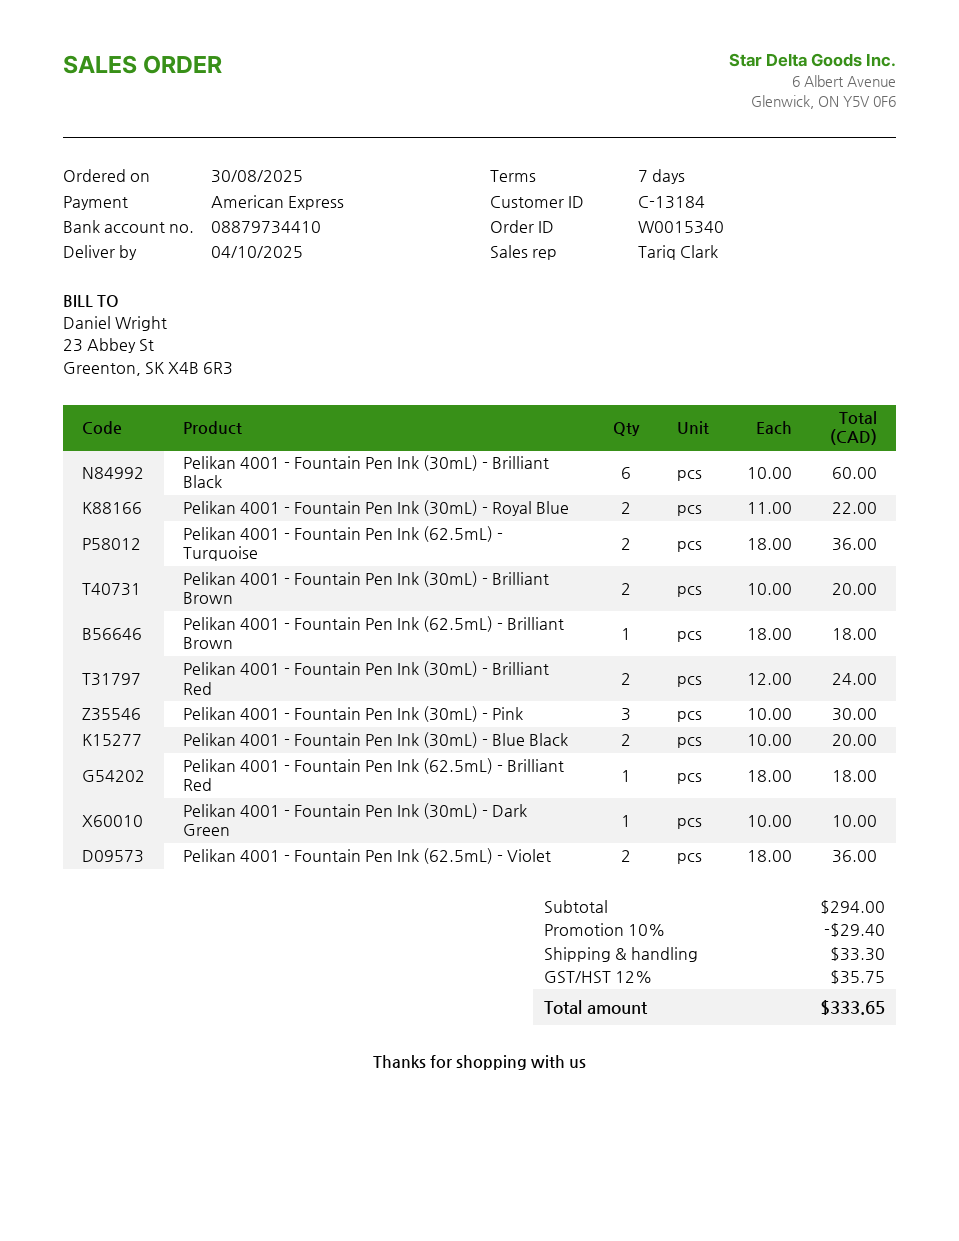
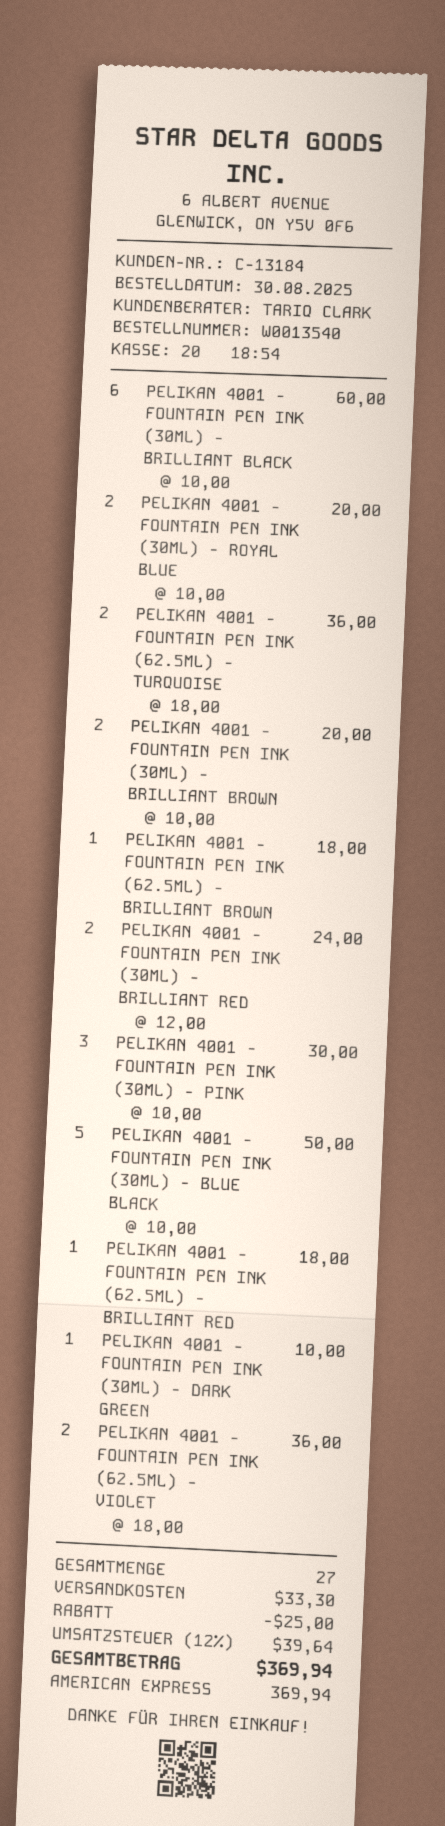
order number: W0015340 -> W0013540
Pelikan 4001 - Fountain Pen Ink (30mL) - Royal Blue: 2 x 11.00 = 22.00 -> 2 x 10.00 = 20.00
Pelikan 4001 - Fountain Pen Ink (30mL) - Blue Black: 2 x 10.00 = 20.00 -> 5 x 10.00 = 50.00
discount: 29.40 -> 25.00
tax: 12% = 35.75 -> 12% = 39.64
total: 333.65 -> 369.94

